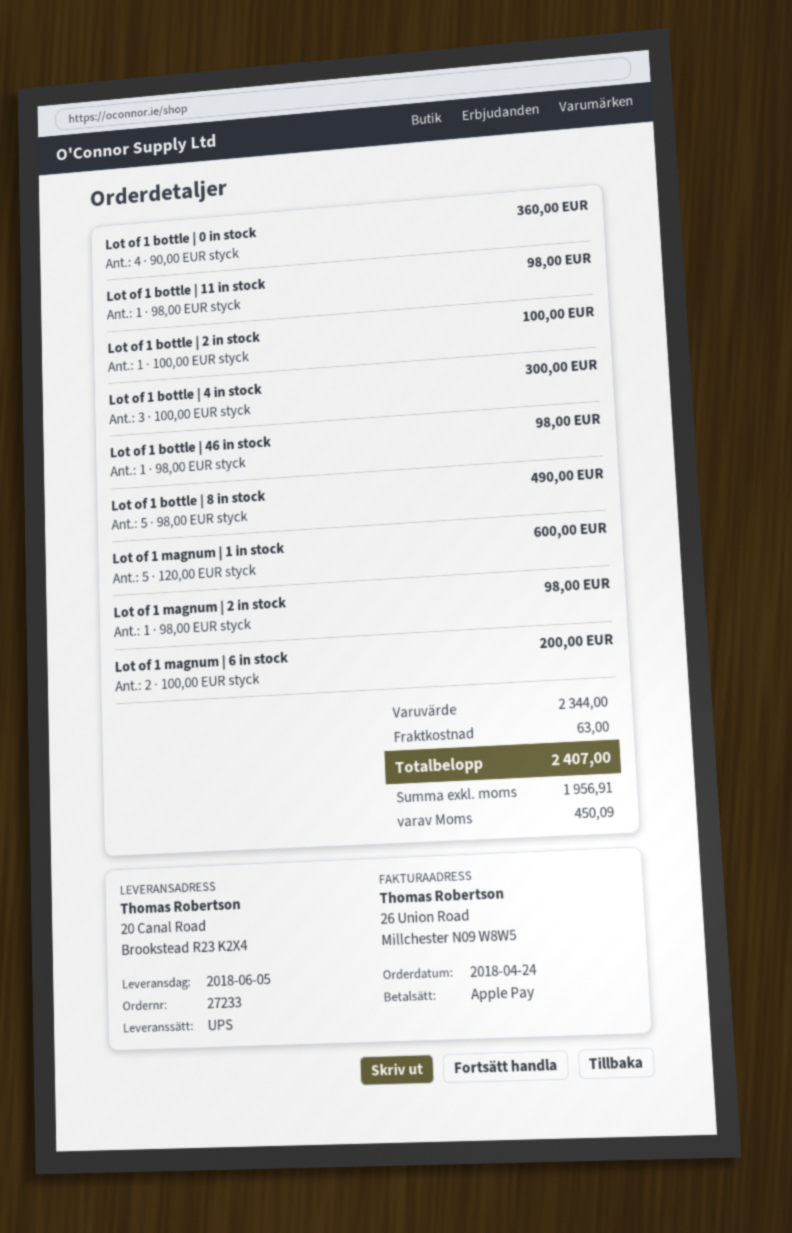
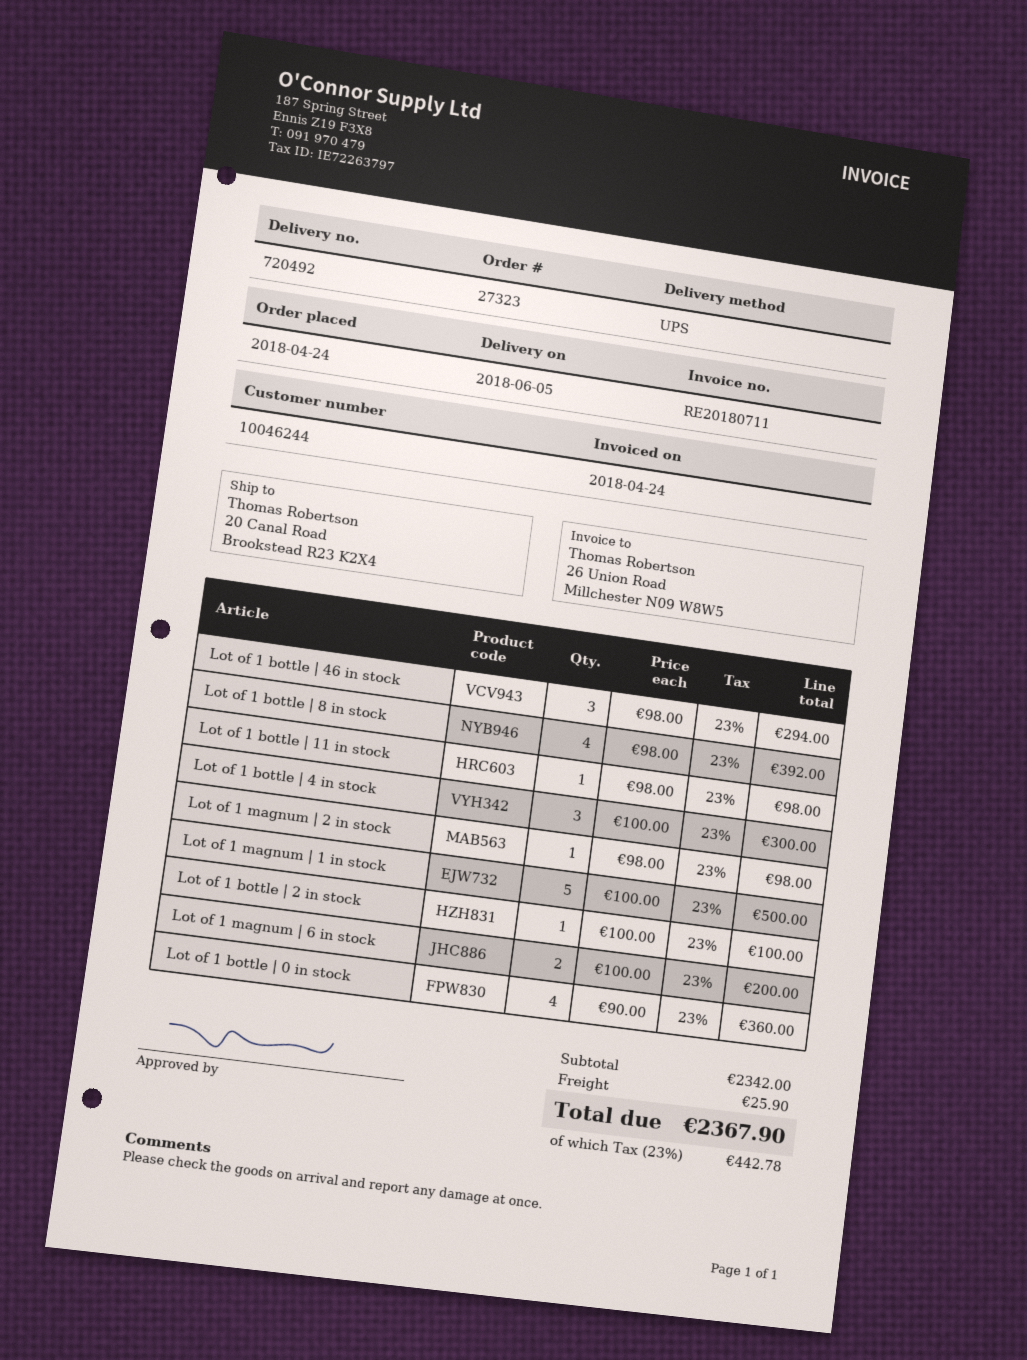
order number: 27233 -> 27323
Lot of 1 bottle | 46 in stock: 1 x 98.00 = 98.00 -> 3 x 98.00 = 294.00
Lot of 1 bottle | 8 in stock: 5 x 98.00 = 490.00 -> 4 x 98.00 = 392.00
Lot of 1 magnum | 1 in stock: 5 x 120.00 = 600.00 -> 5 x 100.00 = 500.00
subtotal: 2344.00 -> 2342.00
shipping: 63.00 -> 25.90
tax: 450.09 -> 442.78
total: 2407.00 -> 2367.90

